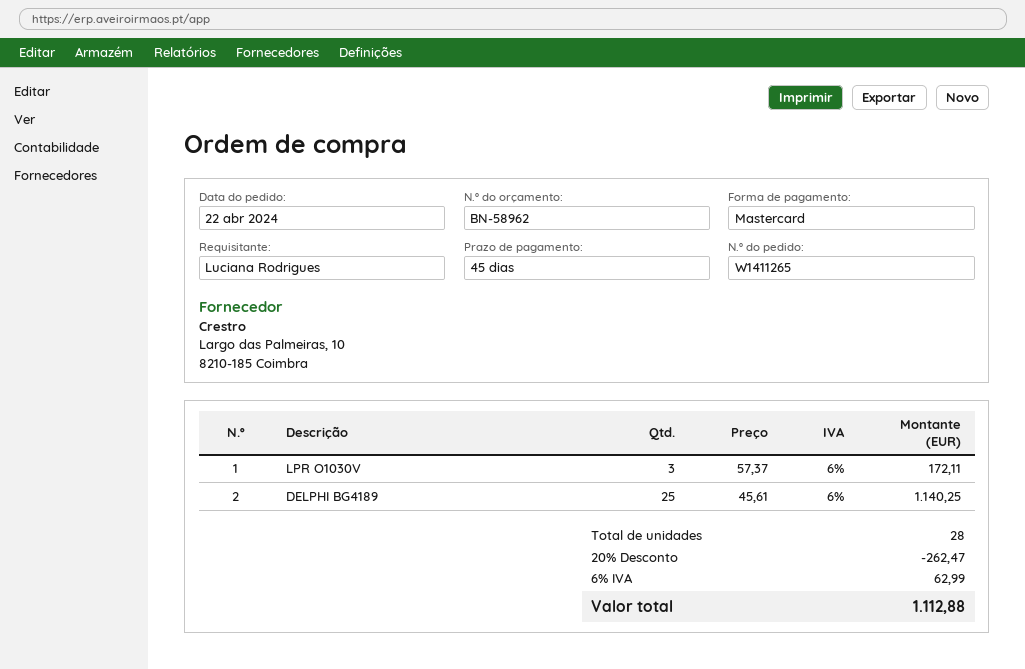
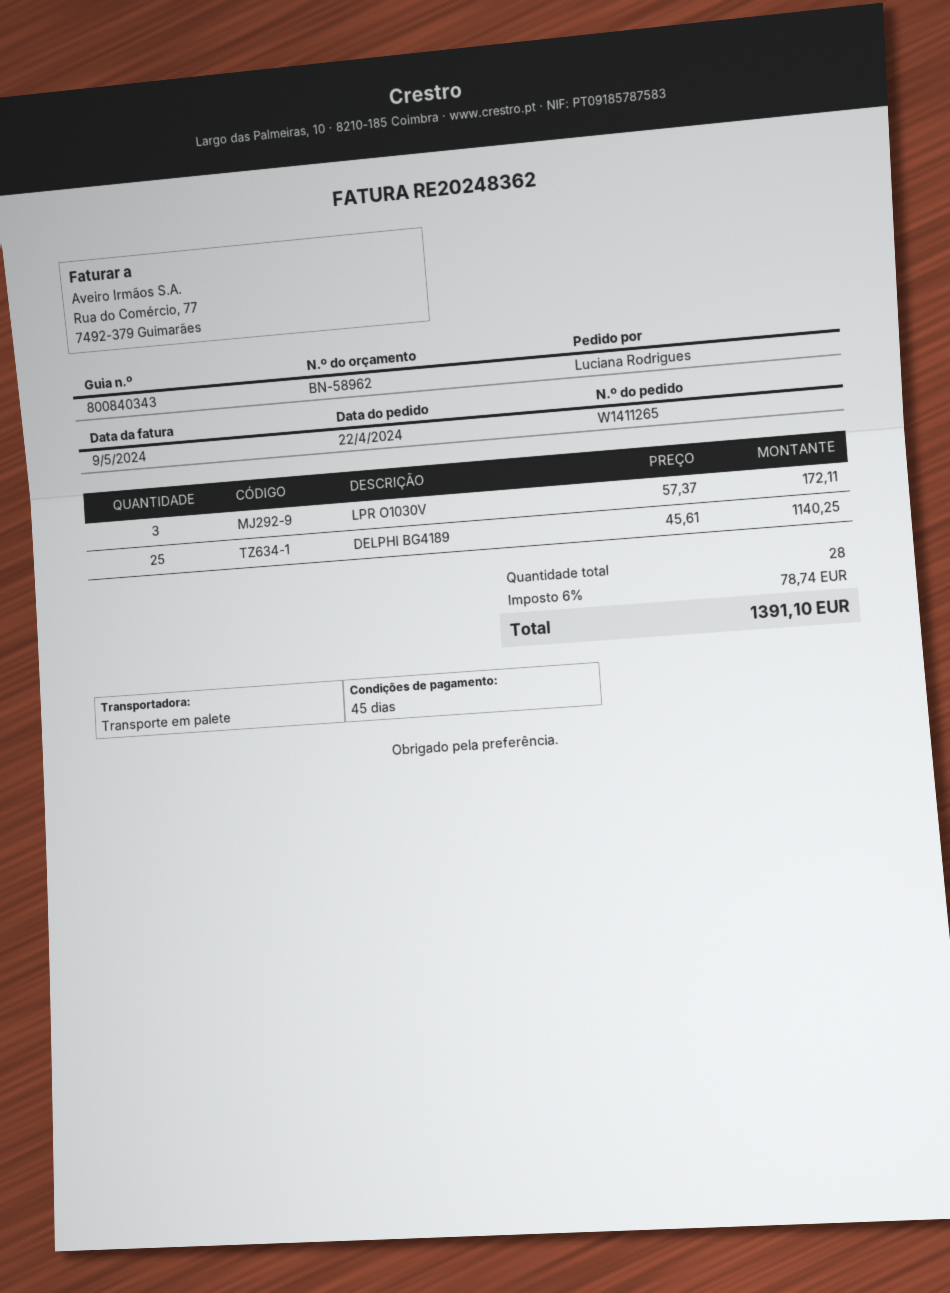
discount: 20% = 262.47 -> none
tax: 6% = 62.99 -> 6% = 78.74
total: 1112.88 -> 1391.10

